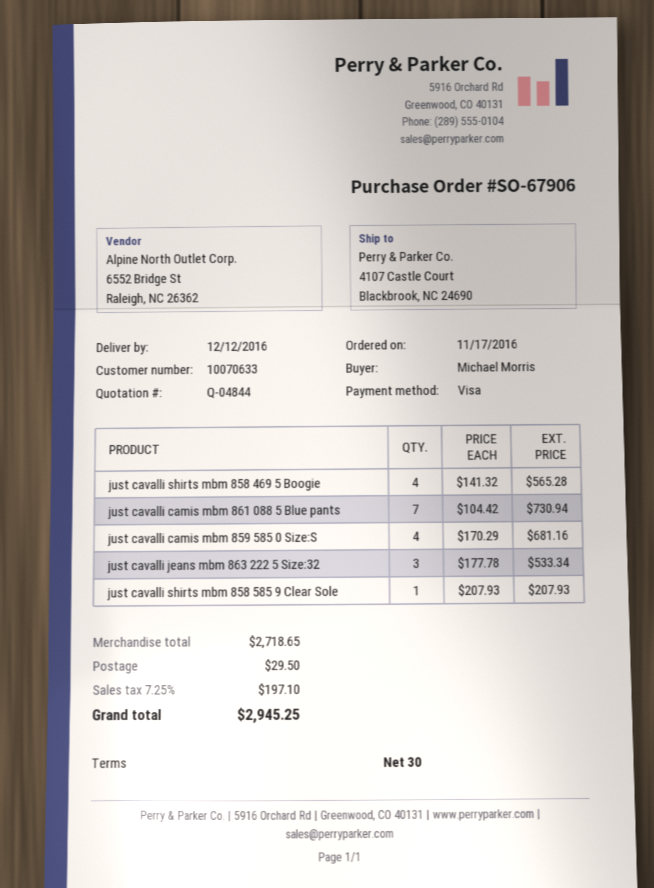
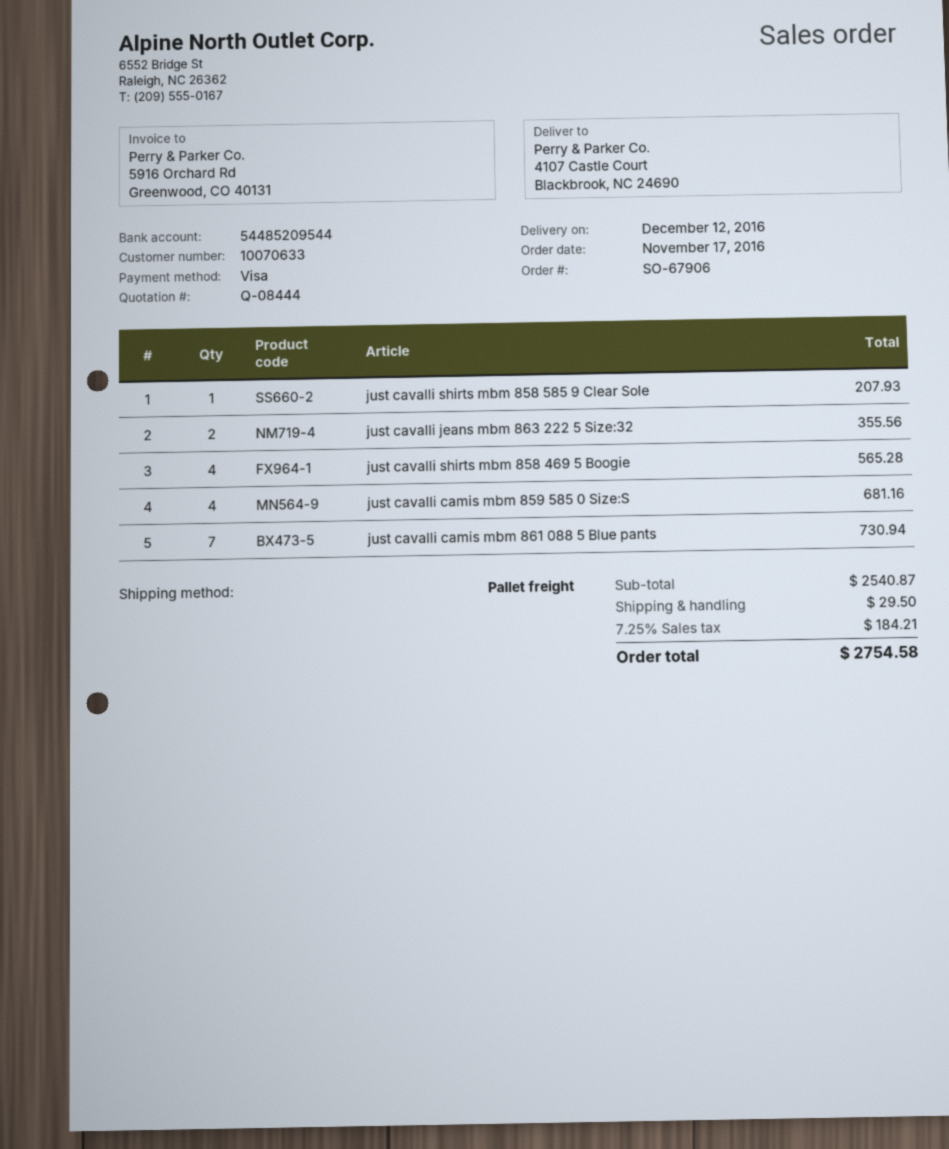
quote number: Q-04844 -> Q-08444
just cavalli jeans mbm 863 222 5 Size:32: 3 for 533.34 -> 2 for 355.56
subtotal: 2718.65 -> 2540.87
tax: 7.25% = 197.10 -> 7.25% = 184.21
total: 2945.25 -> 2754.58

